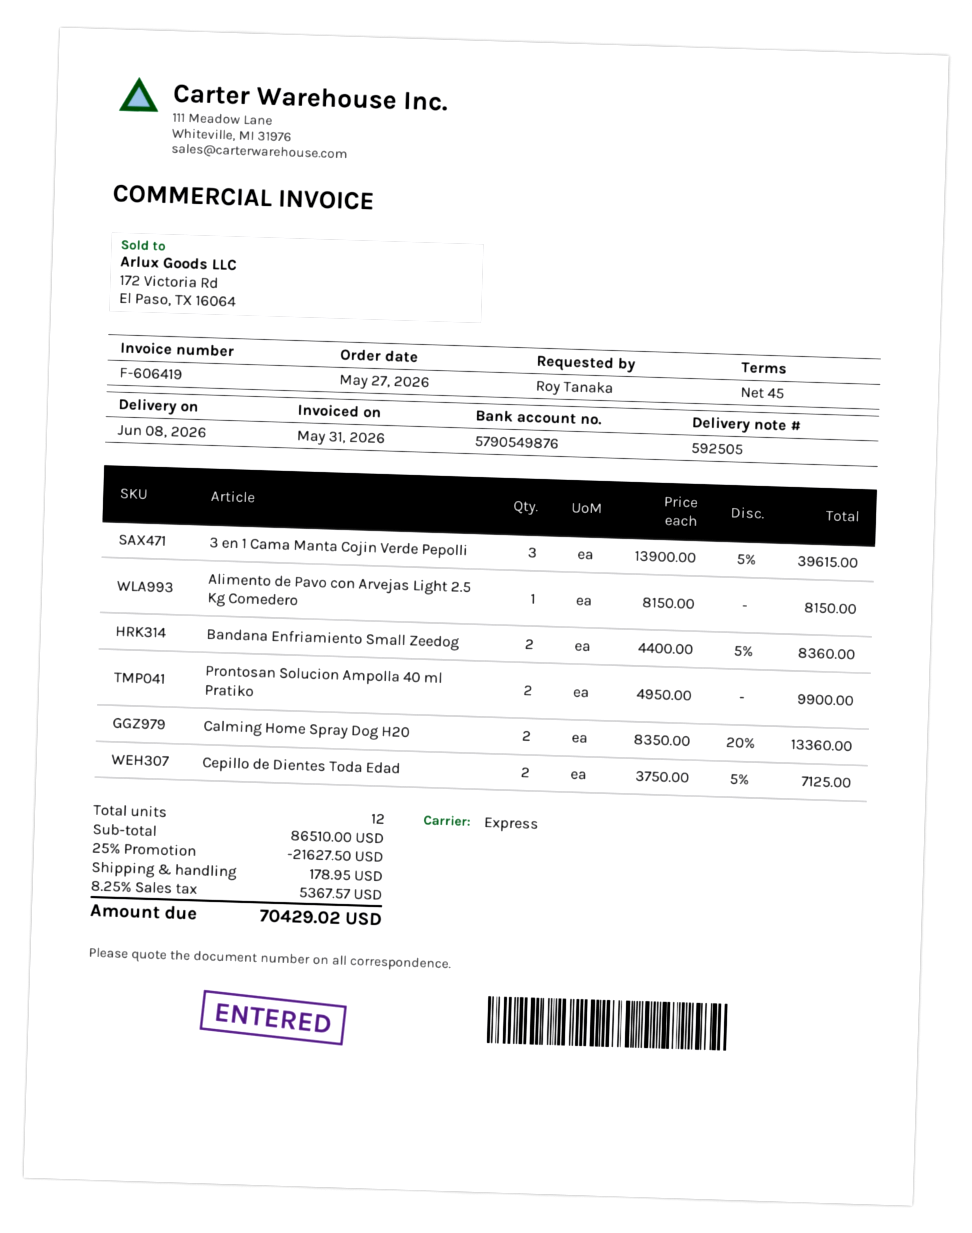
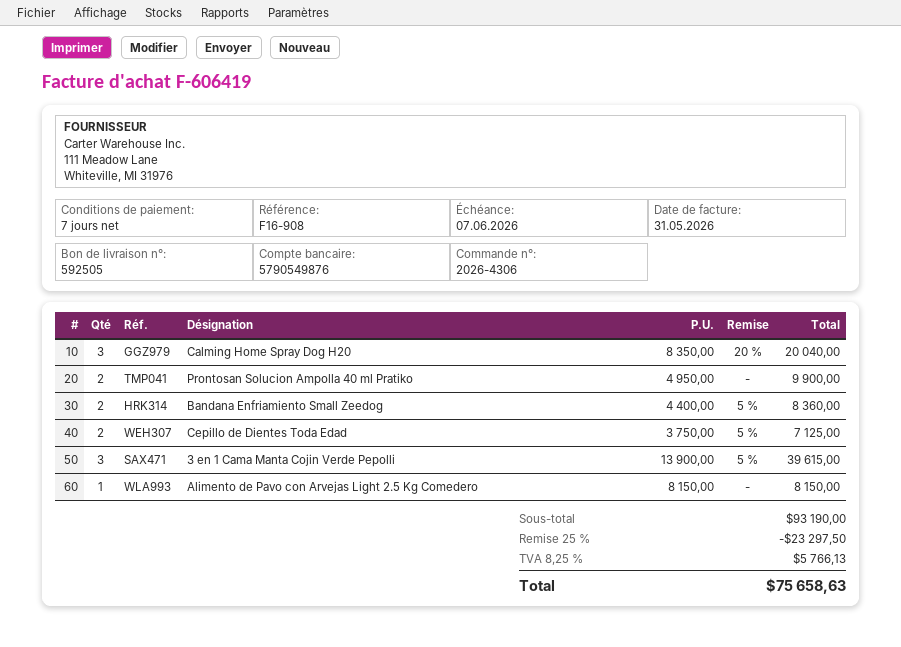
payment terms: 45 days -> 7 days
Calming Home Spray Dog H20: 2 x 8350.00 - 20% = 13360.00 -> 3 x 8350.00 - 20% = 20040.00
subtotal: 86510.00 -> 93190.00
discount: 25% = 21627.50 -> 25% = 23297.50
shipping: 178.95 -> none
tax: 8.25% = 5367.57 -> 8.25% = 5766.13
total: 70429.02 -> 75658.63

